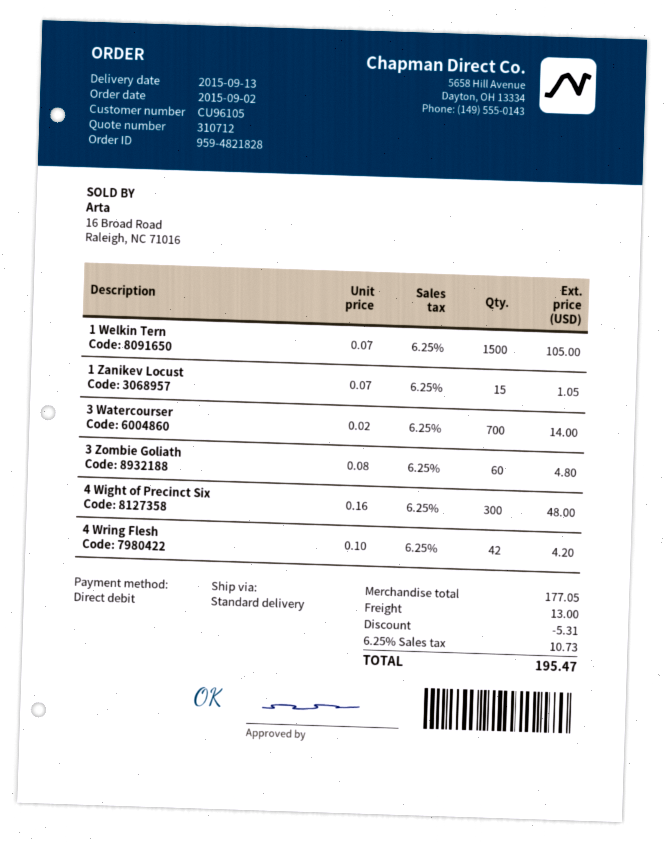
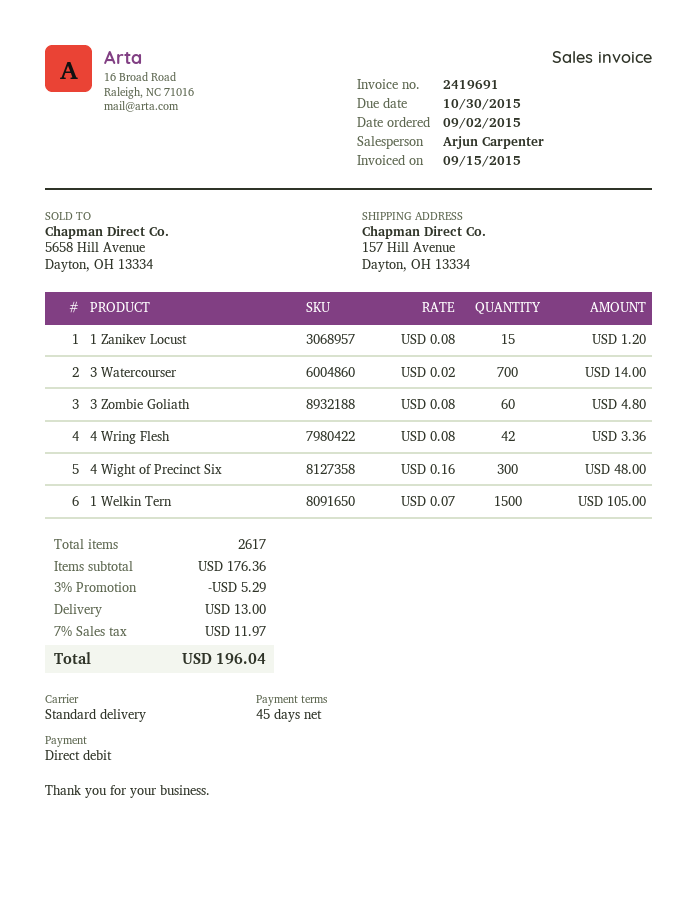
1 Zanikev Locust: 15 x 0.07 = 1.05 -> 15 x 0.08 = 1.20
4 Wring Flesh: 42 x 0.10 = 4.20 -> 42 x 0.08 = 3.36
subtotal: 177.05 -> 176.36
discount: 5.31 -> 5.29
tax: 6.25% = 10.73 -> 7% = 11.97
total: 195.47 -> 196.04

